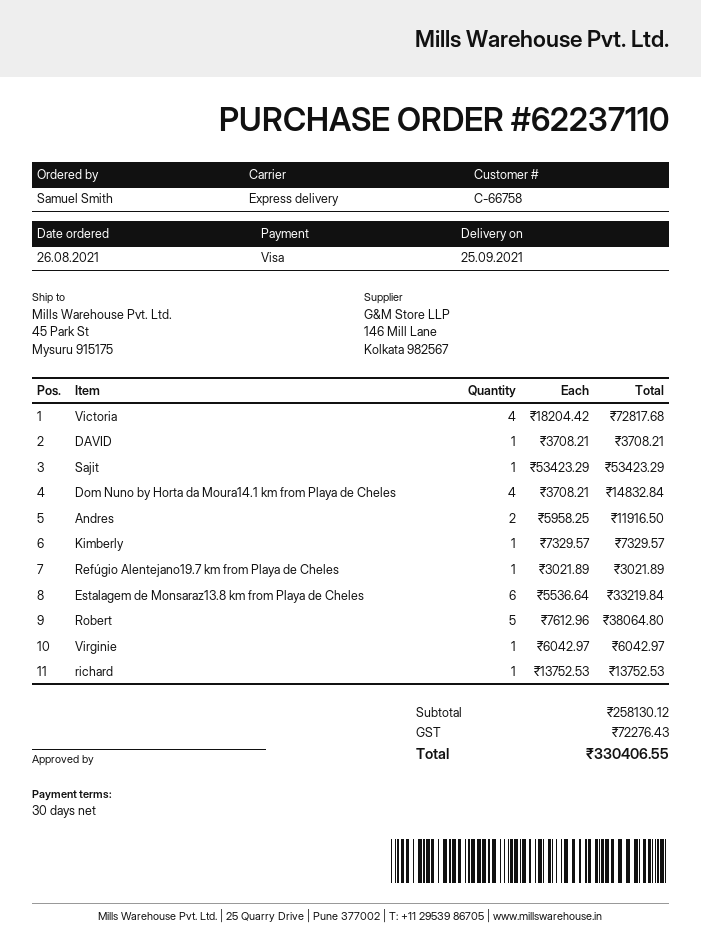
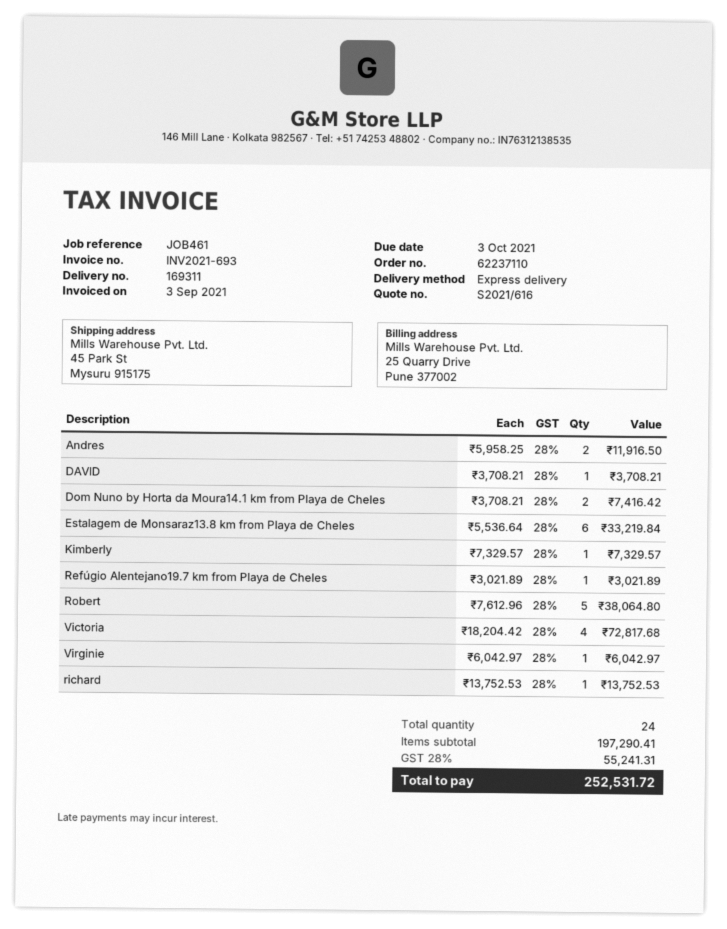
Sajit: 1 x 53423.29 = 53423.29 -> none
Dom Nuno by Horta da Moura14.1 km from Playa de Cheles: 4 x 3708.21 = 14832.84 -> 2 x 3708.21 = 7416.42
subtotal: 258130.12 -> 197290.41
tax: 72276.43 -> 55241.31
total: 330406.55 -> 252531.72

